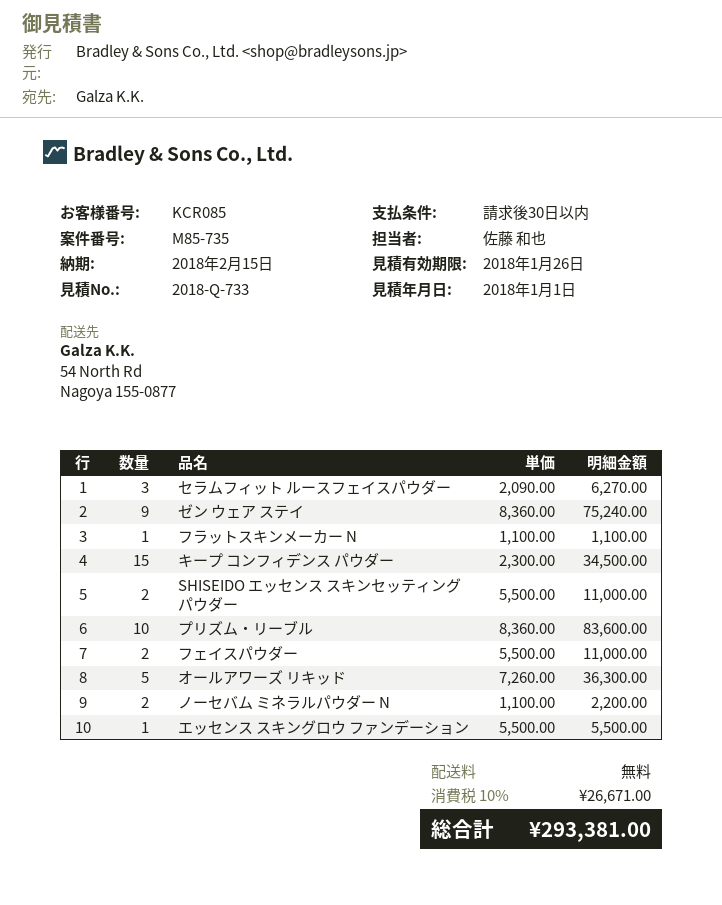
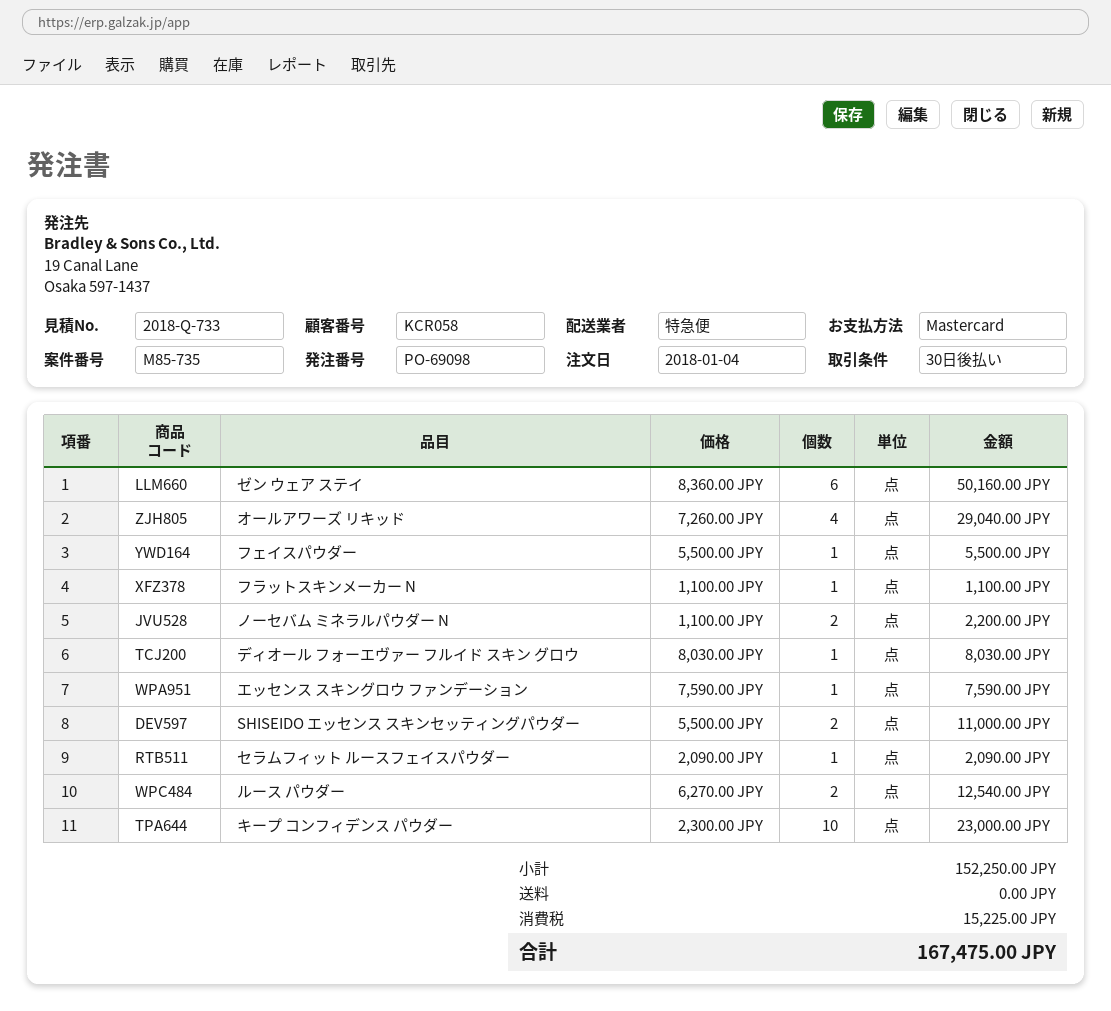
customer number: KCR085 -> KCR058
セラムフィット ルースフェイスパウダー: 3 x 2090.00 = 6270.00 -> 1 x 2090.00 = 2090.00
ゼン ウェア ステイ: 9 x 8360.00 = 75240.00 -> 6 x 8360.00 = 50160.00
キープ コンフィデンス パウダー: 15 x 2300.00 = 34500.00 -> 10 x 2300.00 = 23000.00
プリズム・リーブル: 10 x 8360.00 = 83600.00 -> none
フェイスパウダー: 2 x 5500.00 = 11000.00 -> 1 x 5500.00 = 5500.00
オールアワーズ リキッド: 5 x 7260.00 = 36300.00 -> 4 x 7260.00 = 29040.00
エッセンス スキングロウ ファンデーション: 1 x 5500.00 = 5500.00 -> 1 x 7590.00 = 7590.00
ディオール フォーエヴァー フルイド スキン グロウ: none -> 1 x 8030.00 = 8030.00
ルース パウダー: none -> 2 x 6270.00 = 12540.00
tax: 26671.00 -> 15225.00
total: 293381.00 -> 167475.00

